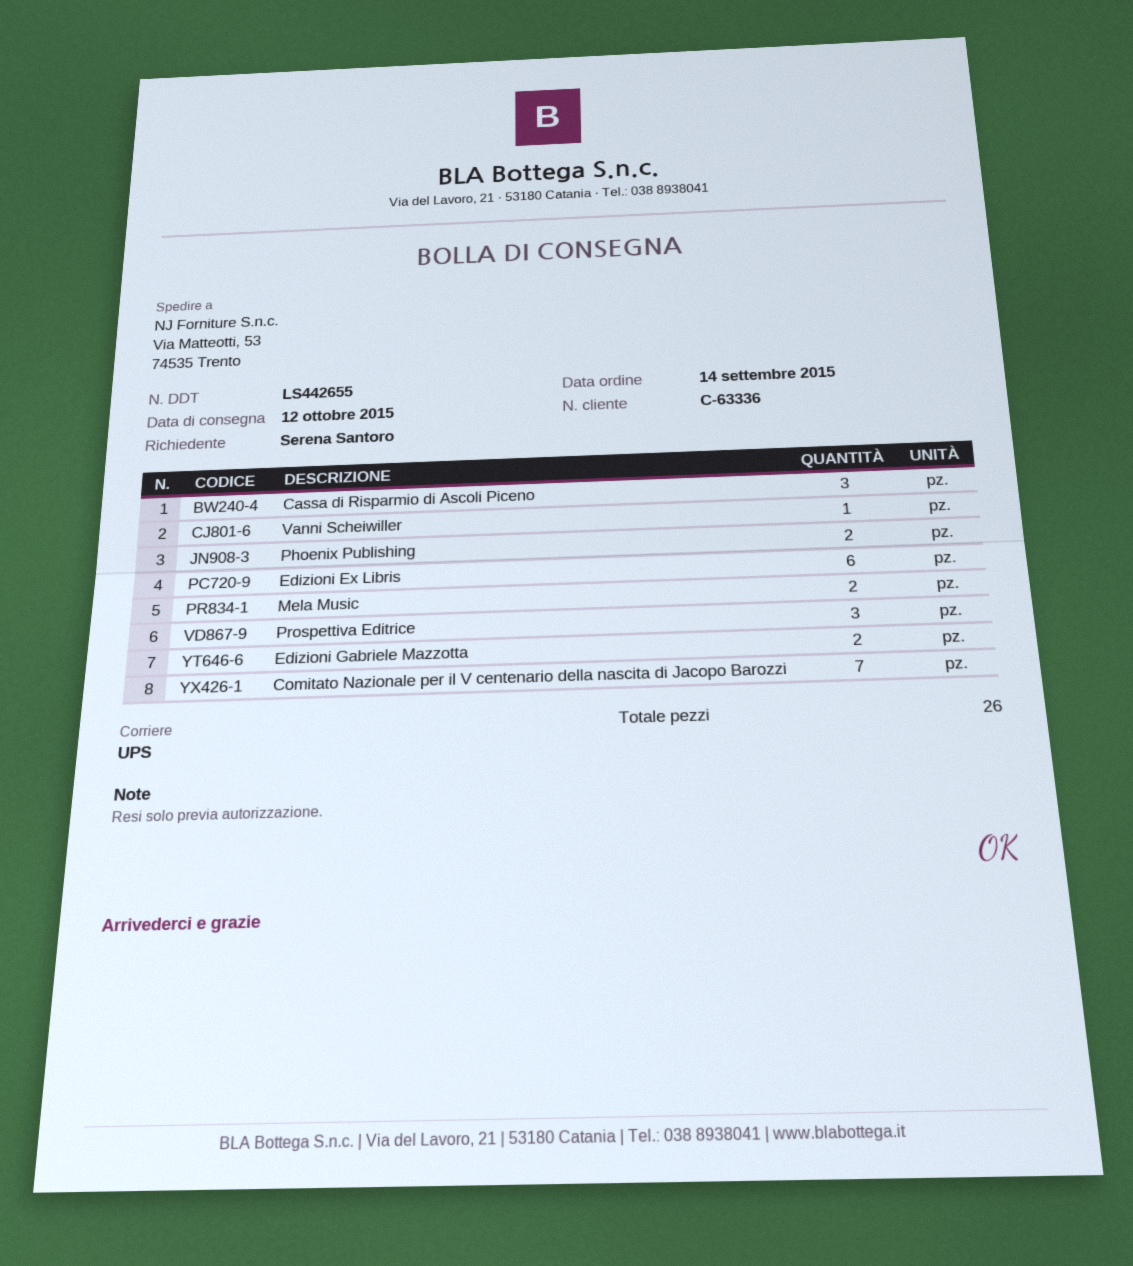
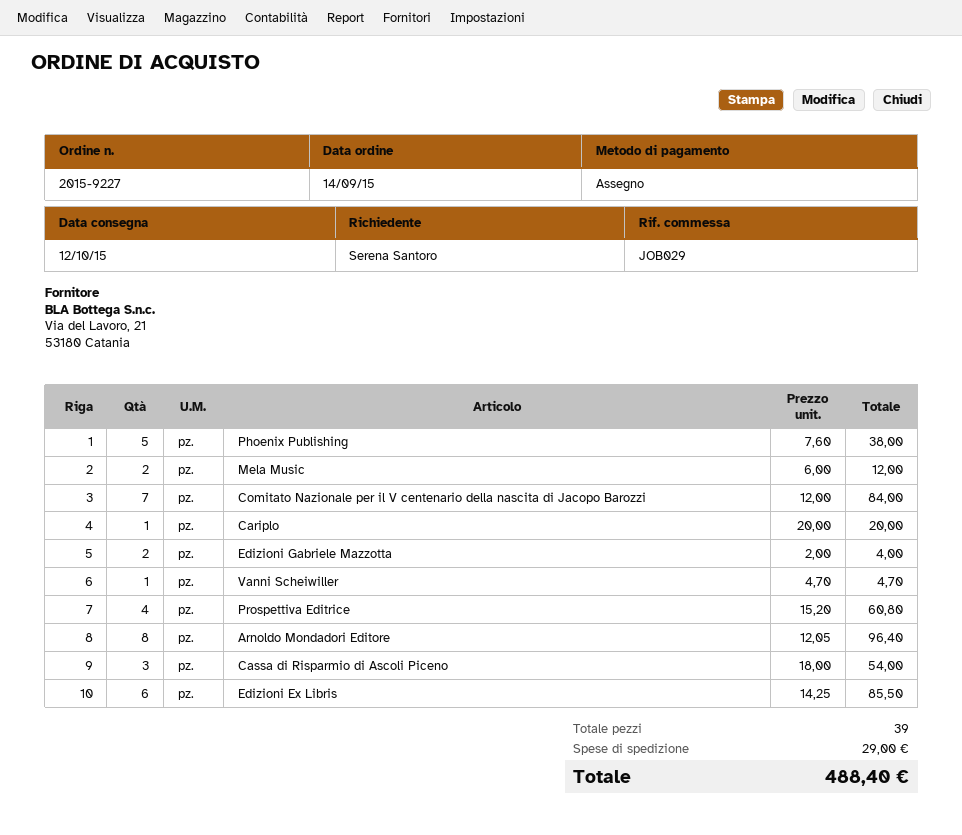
Phoenix Publishing: 2 -> 5
Prospettiva Editrice: 3 -> 4
Cariplo: none -> 1
Arnoldo Mondadori Editore: none -> 8
total quantity: 26 -> 39

